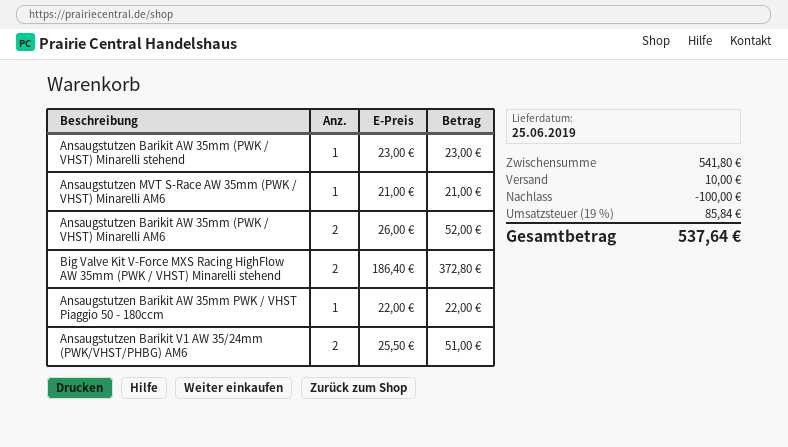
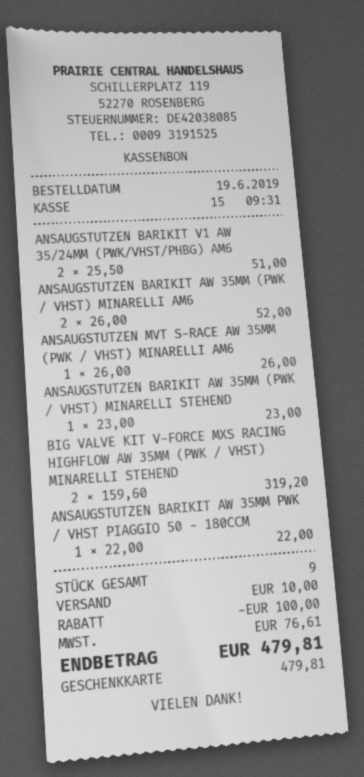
Ansaugstutzen MVT S-Race AW 35mm (PWK / VHST) Minarelli AM6: 1 x 21.00 = 21.00 -> 1 x 26.00 = 26.00
Big Valve Kit V-Force MXS Racing HighFlow AW 35mm (PWK / VHST) Minarelli stehend: 2 x 186.40 = 372.80 -> 2 x 159.60 = 319.20
tax: 85.84 -> 76.61
total: 537.64 -> 479.81

